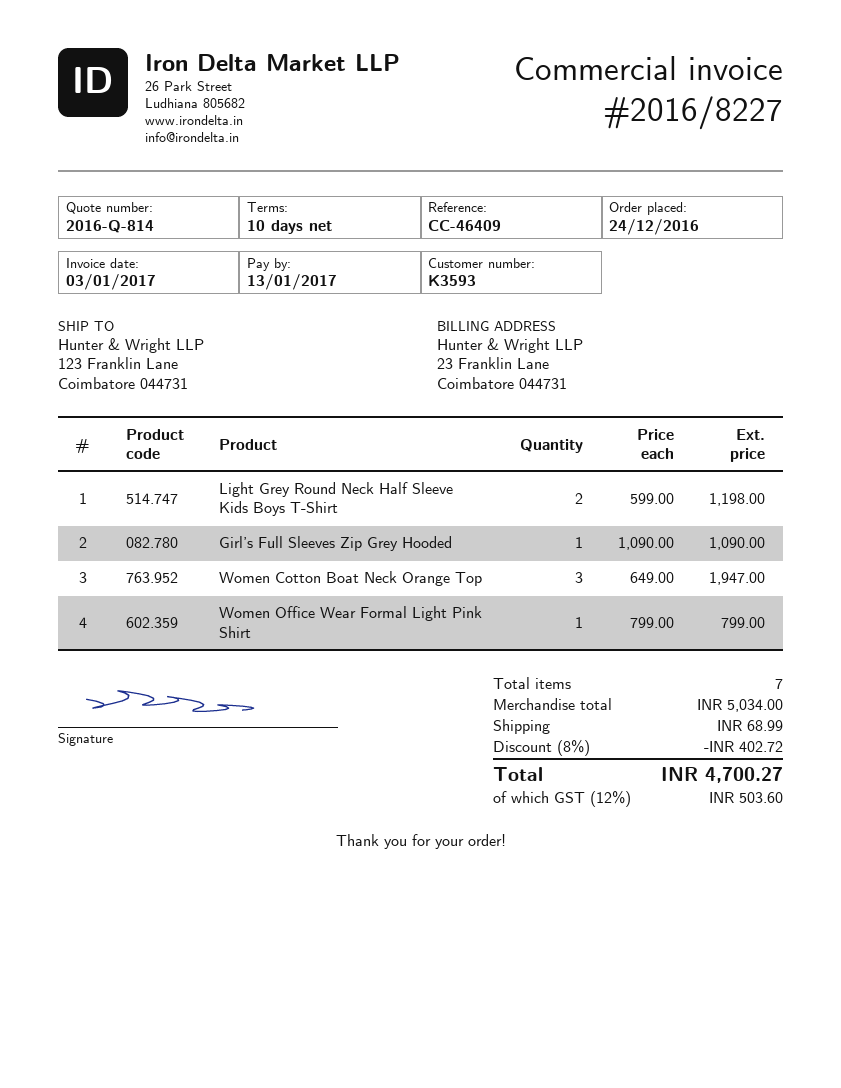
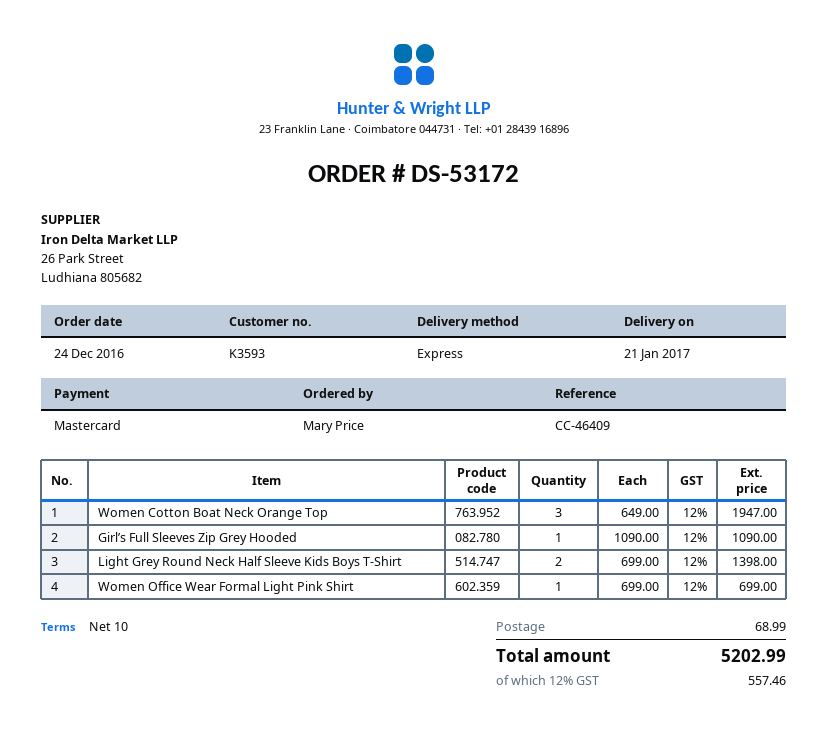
Light Grey Round Neck Half Sleeve Kids Boys T-Shirt: 2 x 599.00 = 1198.00 -> 2 x 699.00 = 1398.00
Women Office Wear Formal Light Pink Shirt: 1 x 799.00 = 799.00 -> 1 x 699.00 = 699.00
discount: 8% = 402.72 -> none
tax: 12% = 503.60 -> 12% = 557.46
total: 4700.27 -> 5202.99

